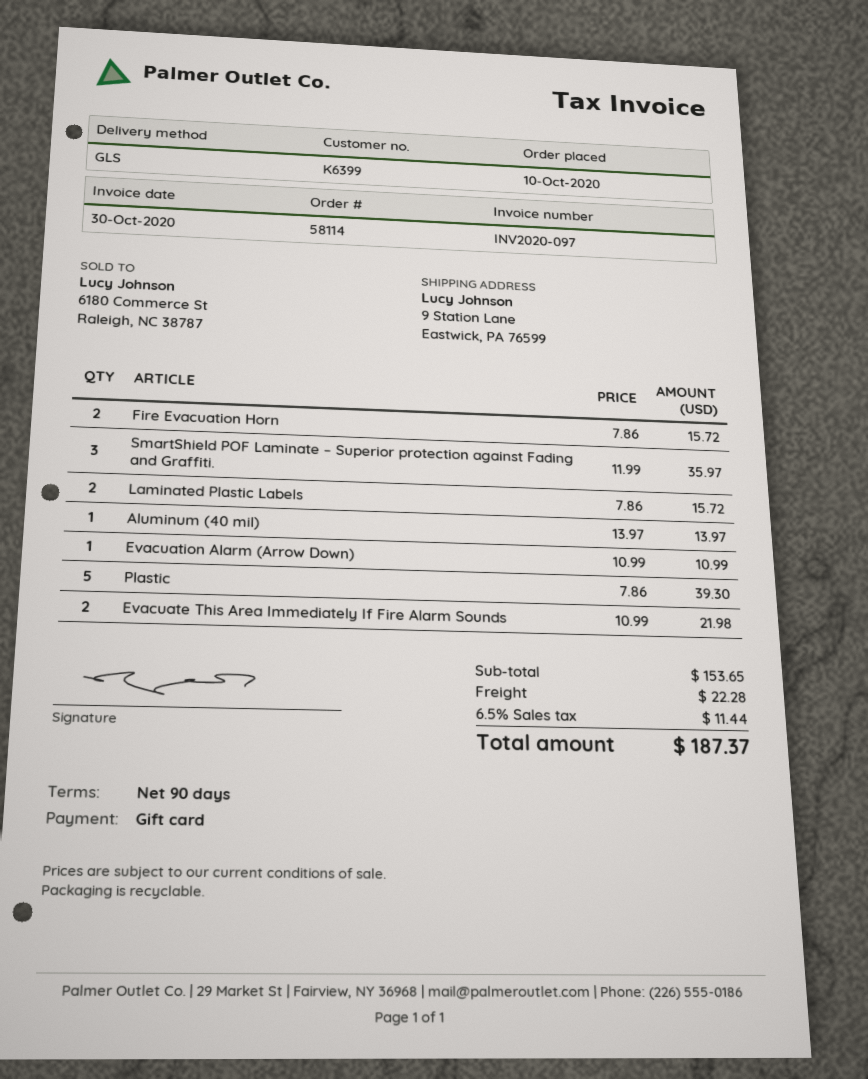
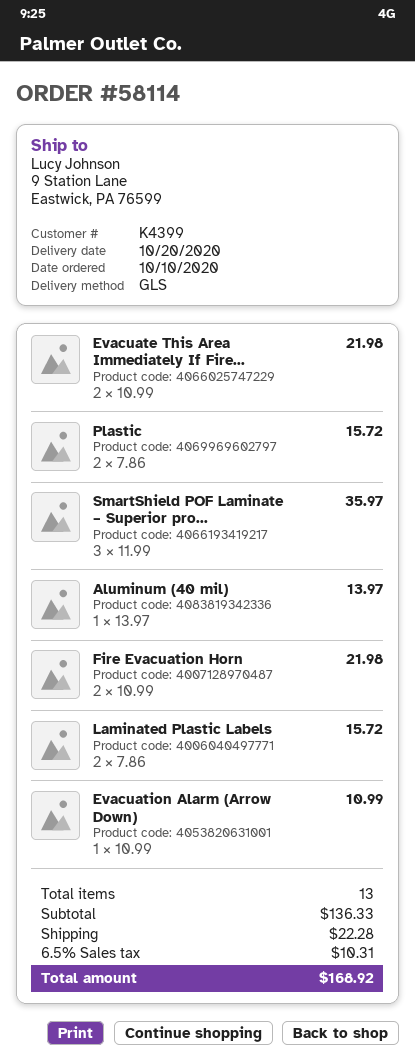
customer number: K6399 -> K4399
Fire Evacuation Horn: 2 x 7.86 = 15.72 -> 2 x 10.99 = 21.98
Plastic: 5 x 7.86 = 39.30 -> 2 x 7.86 = 15.72
subtotal: 153.65 -> 136.33
tax: 6.5% = 11.44 -> 6.5% = 10.31
total: 187.37 -> 168.92

